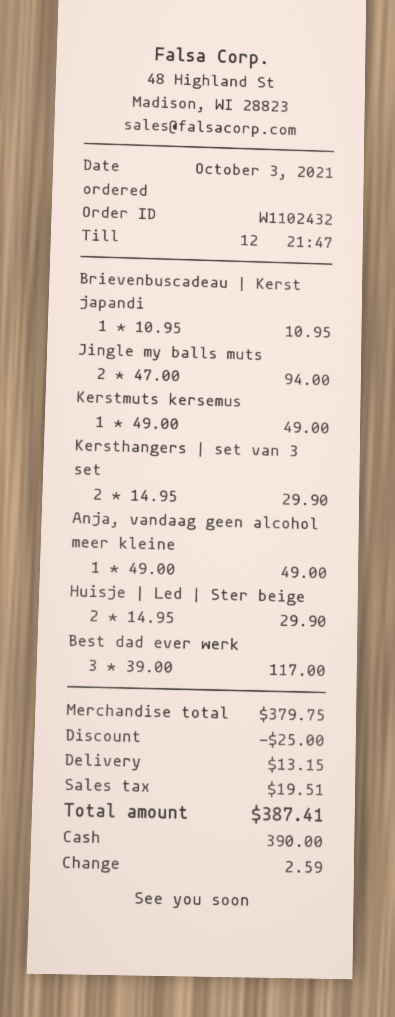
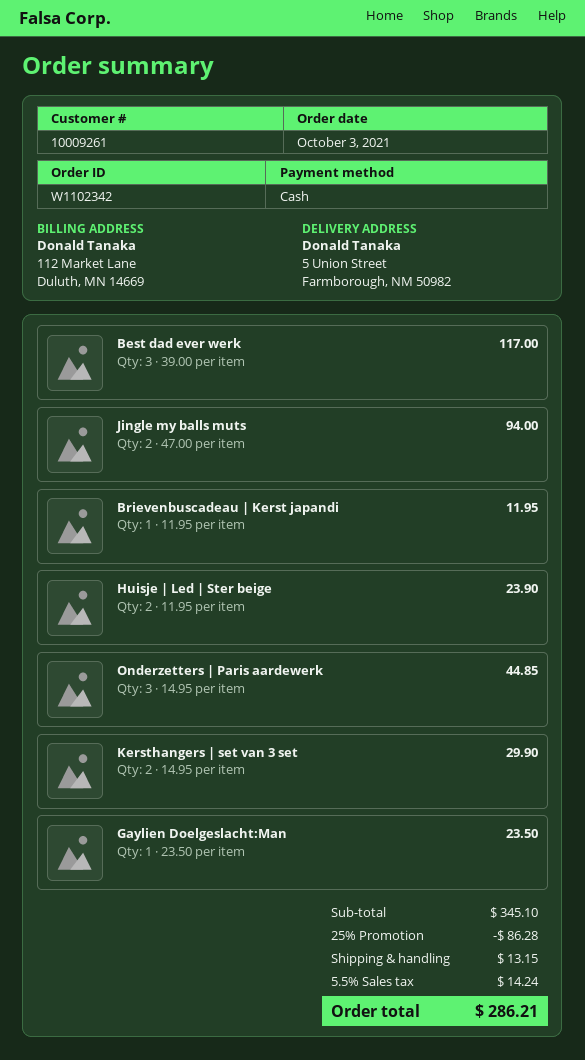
order number: W1102432 -> W1102342
Brievenbuscadeau | Kerst japandi: 1 x 10.95 = 10.95 -> 1 x 11.95 = 11.95
Kerstmuts kersemus: 1 x 49.00 = 49.00 -> none
Anja, vandaag geen alcohol meer kleine: 1 x 49.00 = 49.00 -> none
Huisje | Led | Ster beige: 2 x 14.95 = 29.90 -> 2 x 11.95 = 23.90
Onderzetters | Paris aardewerk: none -> 3 x 14.95 = 44.85
Gaylien Doelgeslacht:Man: none -> 1 x 23.50 = 23.50
subtotal: 379.75 -> 345.10
discount: 25.00 -> 86.28
tax: 19.51 -> 14.24
total: 387.41 -> 286.21

